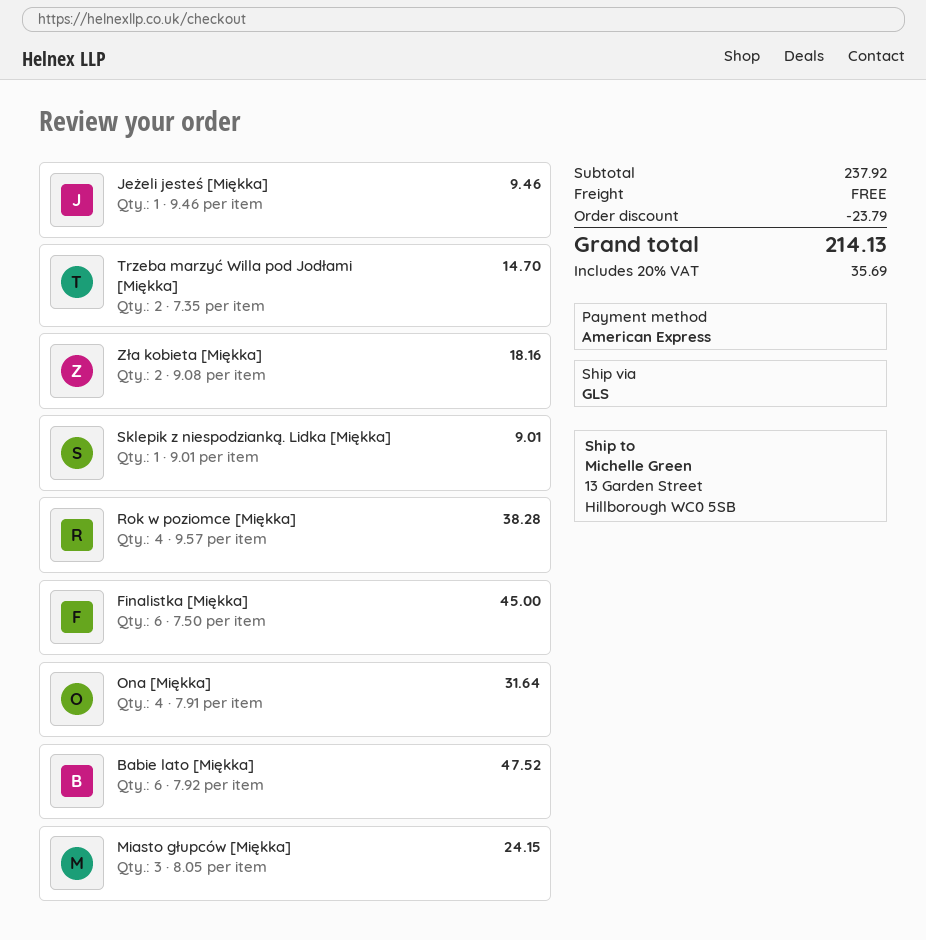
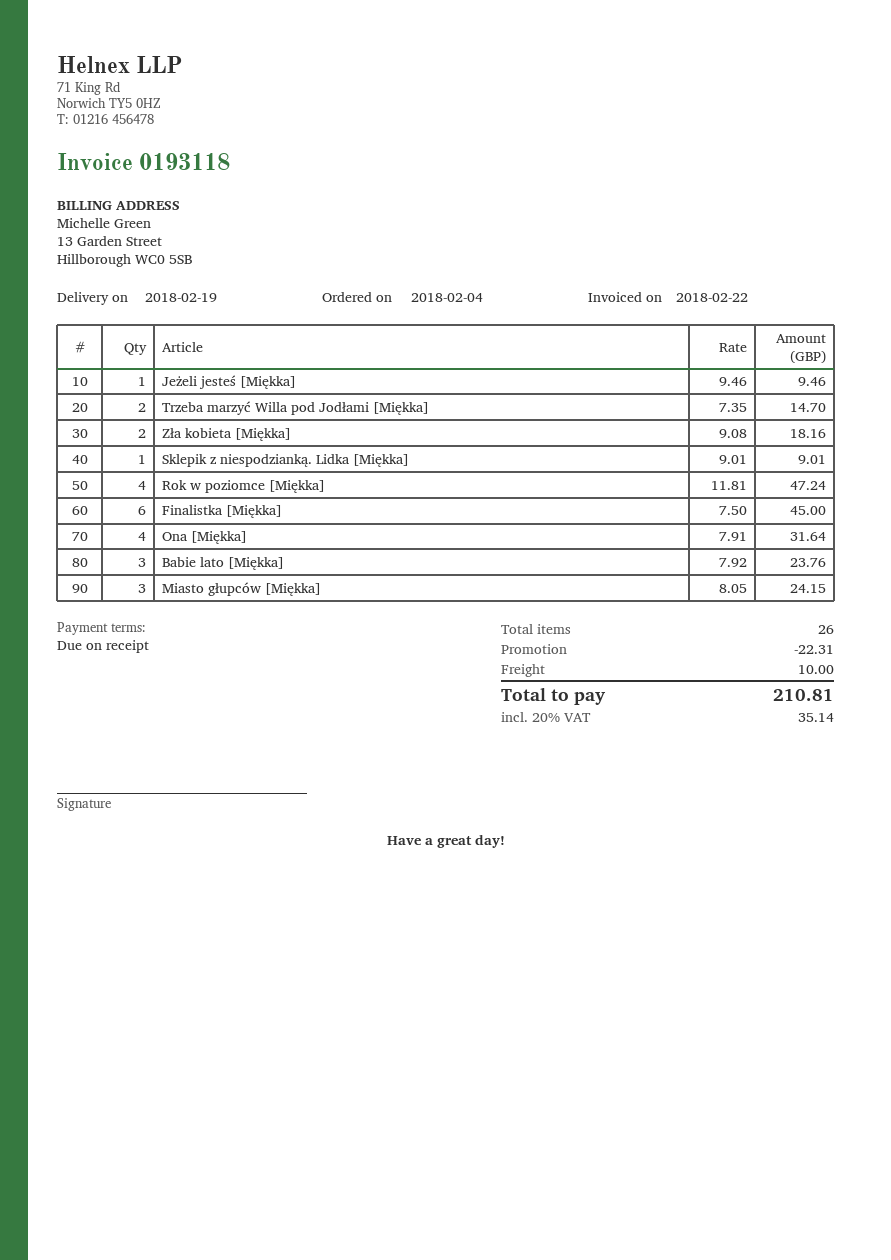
Rok w poziomce [Miękka]: 4 x 9.57 = 38.28 -> 4 x 11.81 = 47.24
Babie lato [Miękka]: 6 x 7.92 = 47.52 -> 3 x 7.92 = 23.76
discount: 23.79 -> 22.31
shipping: 0.00 -> 10.00
tax: 20% = 35.69 -> 20% = 35.14
total: 214.13 -> 210.81

